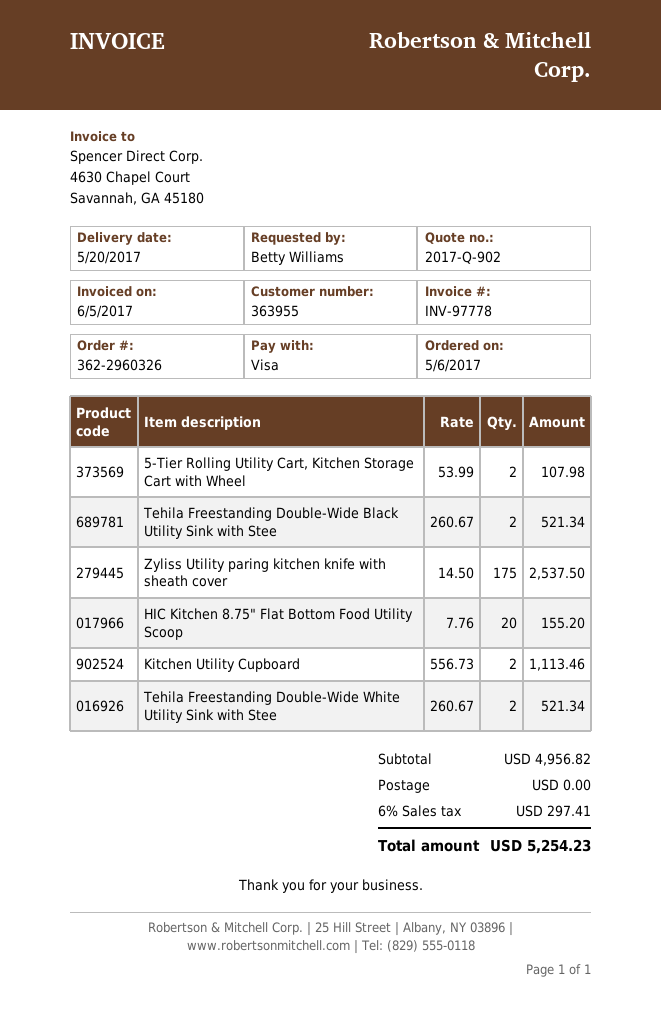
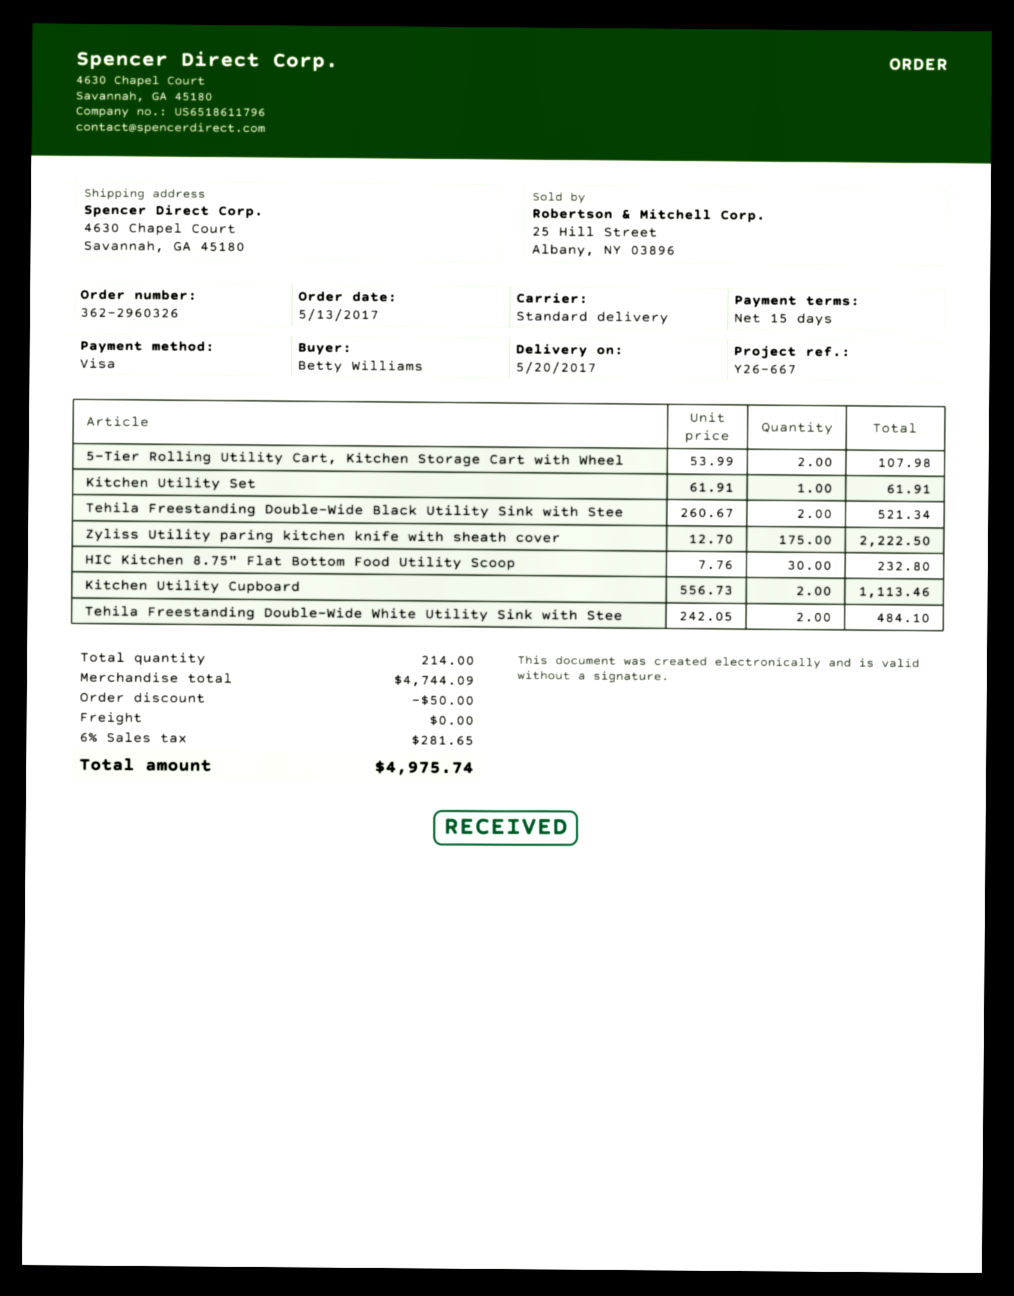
order date: 2017-05-06 -> 2017-05-13
Zyliss Utility paring kitchen knife with sheath cover: 175 x 14.50 = 2537.50 -> 175 x 12.70 = 2222.50
HIC Kitchen 8.75" Flat Bottom Food Utility Scoop: 20 x 7.76 = 155.20 -> 30 x 7.76 = 232.80
Tehila Freestanding Double-Wide White Utility Sink with Stee: 2 x 260.67 = 521.34 -> 2 x 242.05 = 484.10
Kitchen Utility Set: none -> 1 x 61.91 = 61.91
subtotal: 4956.82 -> 4744.09
discount: none -> 50.00
tax: 6% = 297.41 -> 6% = 281.65
total: 5254.23 -> 4975.74

